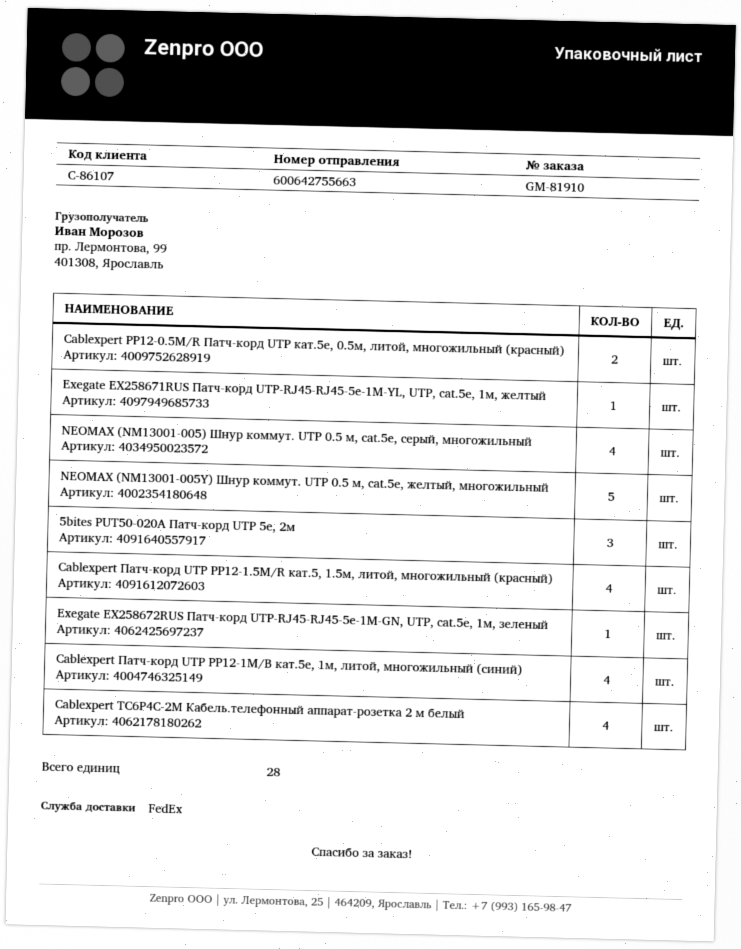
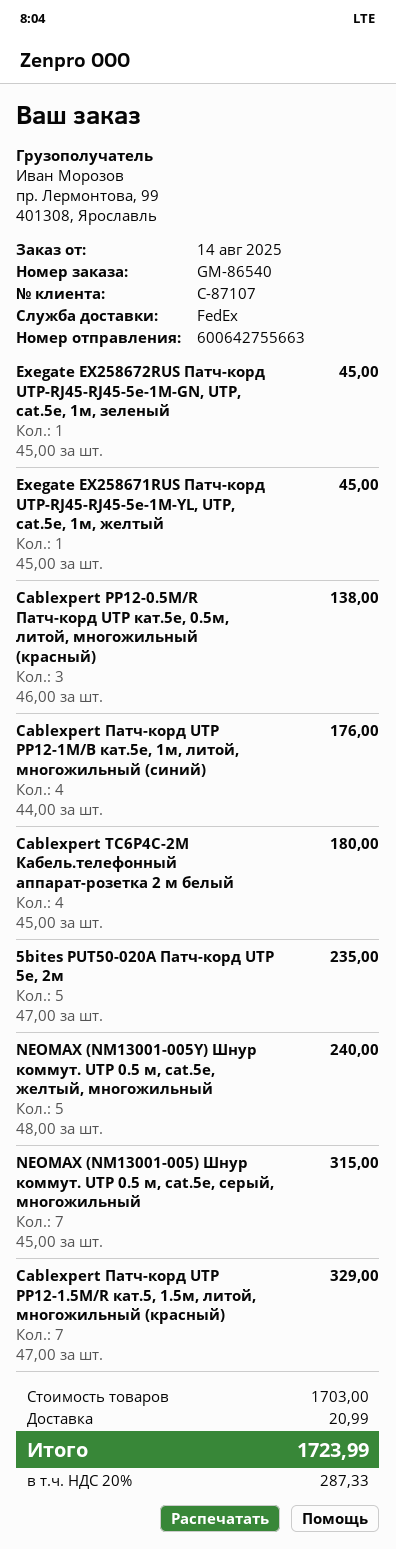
order number: GM-81910 -> GM-86540
customer number: C-86107 -> C-87107
Cablexpert PP12-0.5M/R Патч-корд UTP кат.5e, 0.5м, литой, многожильный (красный): 2 -> 3
NEOMAX (NM13001-005) Шнур коммут. UTP 0.5 м, cat.5е, серый, многожильный: 4 -> 7
5bites PUT50-020A Патч-корд UTP 5e, 2м: 3 -> 5
Cablexpert Патч-корд UTP PP12-1.5M/R кат.5, 1.5м, литой, многожильный (красный): 4 -> 7

